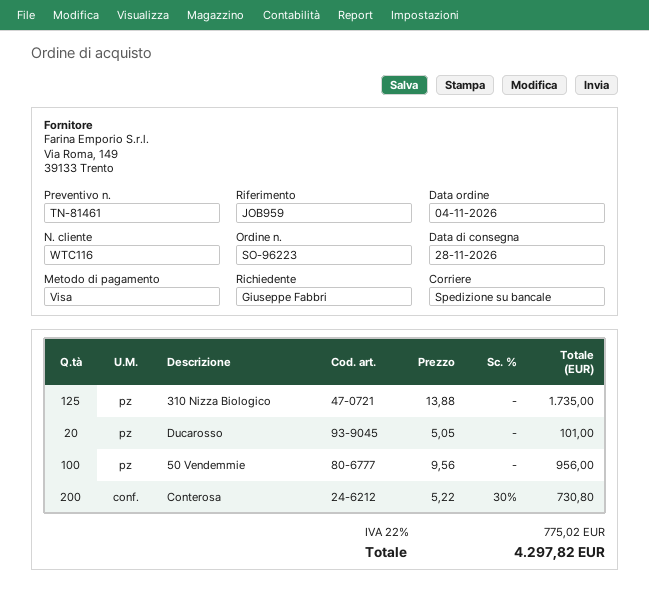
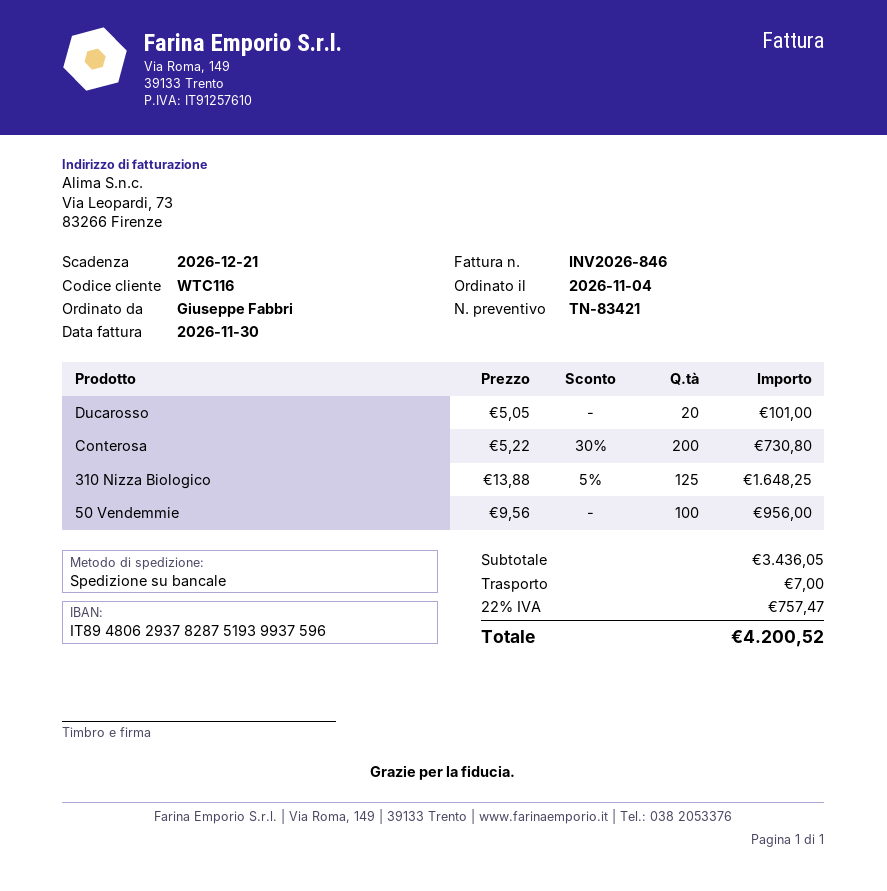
quote number: TN-81461 -> TN-83421
310 Nizza Biologico: 125 x 13.88 = 1735.00 -> 125 x 13.88 - 5% = 1648.25
shipping: none -> 7.00
tax: 22% = 775.02 -> 22% = 757.47
total: 4297.82 -> 4200.52

